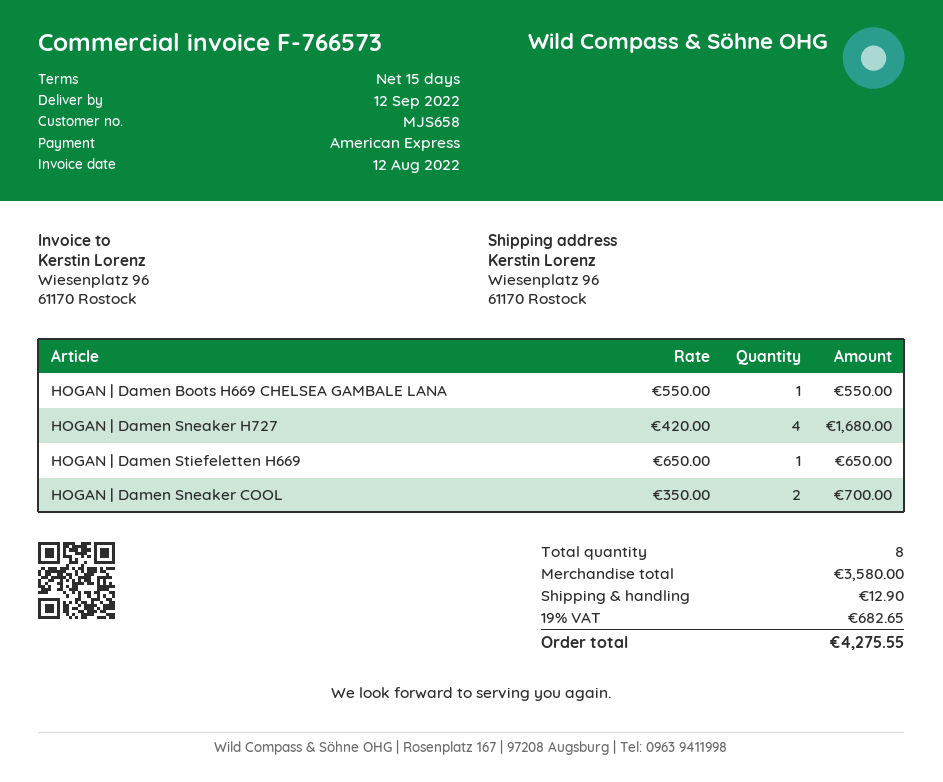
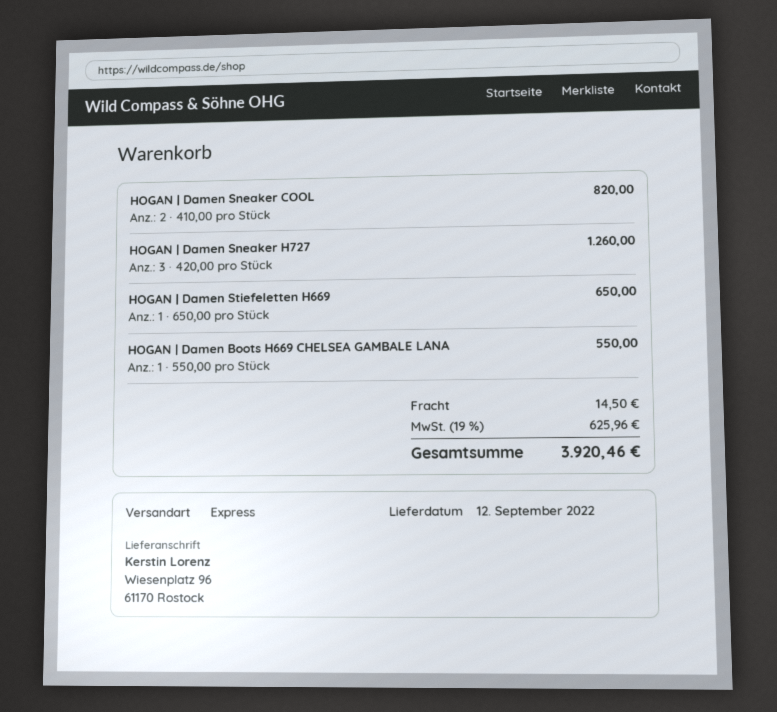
HOGAN | Damen Sneaker H727: 4 x 420.00 = 1680.00 -> 3 x 420.00 = 1260.00
HOGAN | Damen Sneaker COOL: 2 x 350.00 = 700.00 -> 2 x 410.00 = 820.00
shipping: 12.90 -> 14.50
tax: 19% = 682.65 -> 19% = 625.96
total: 4275.55 -> 3920.46

